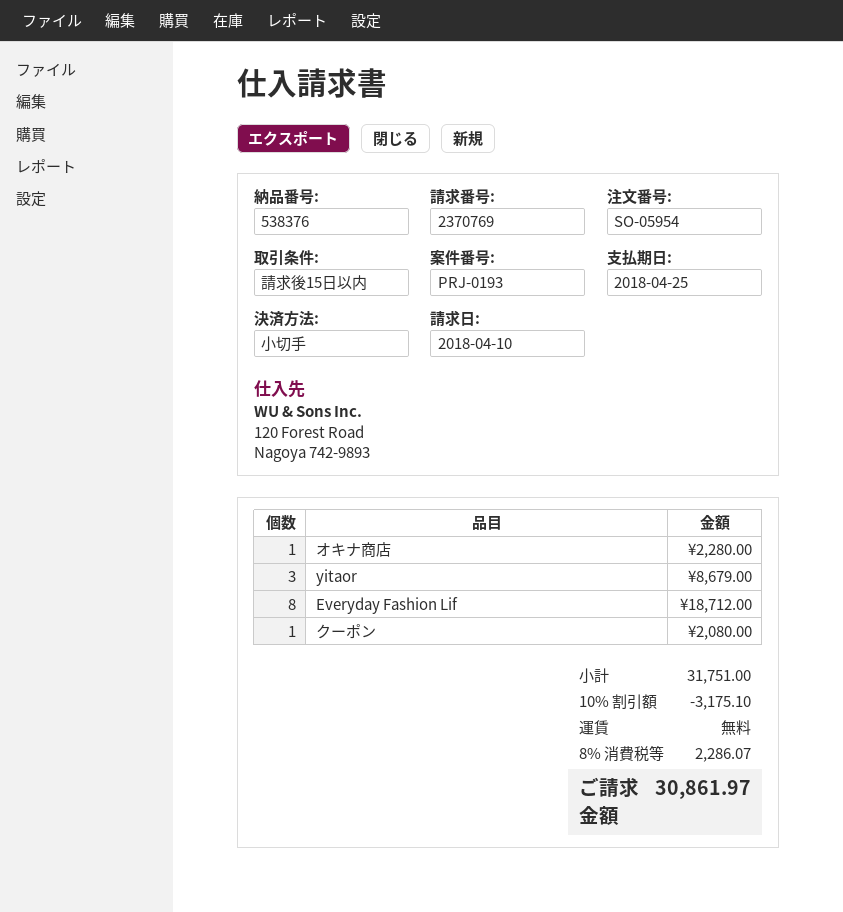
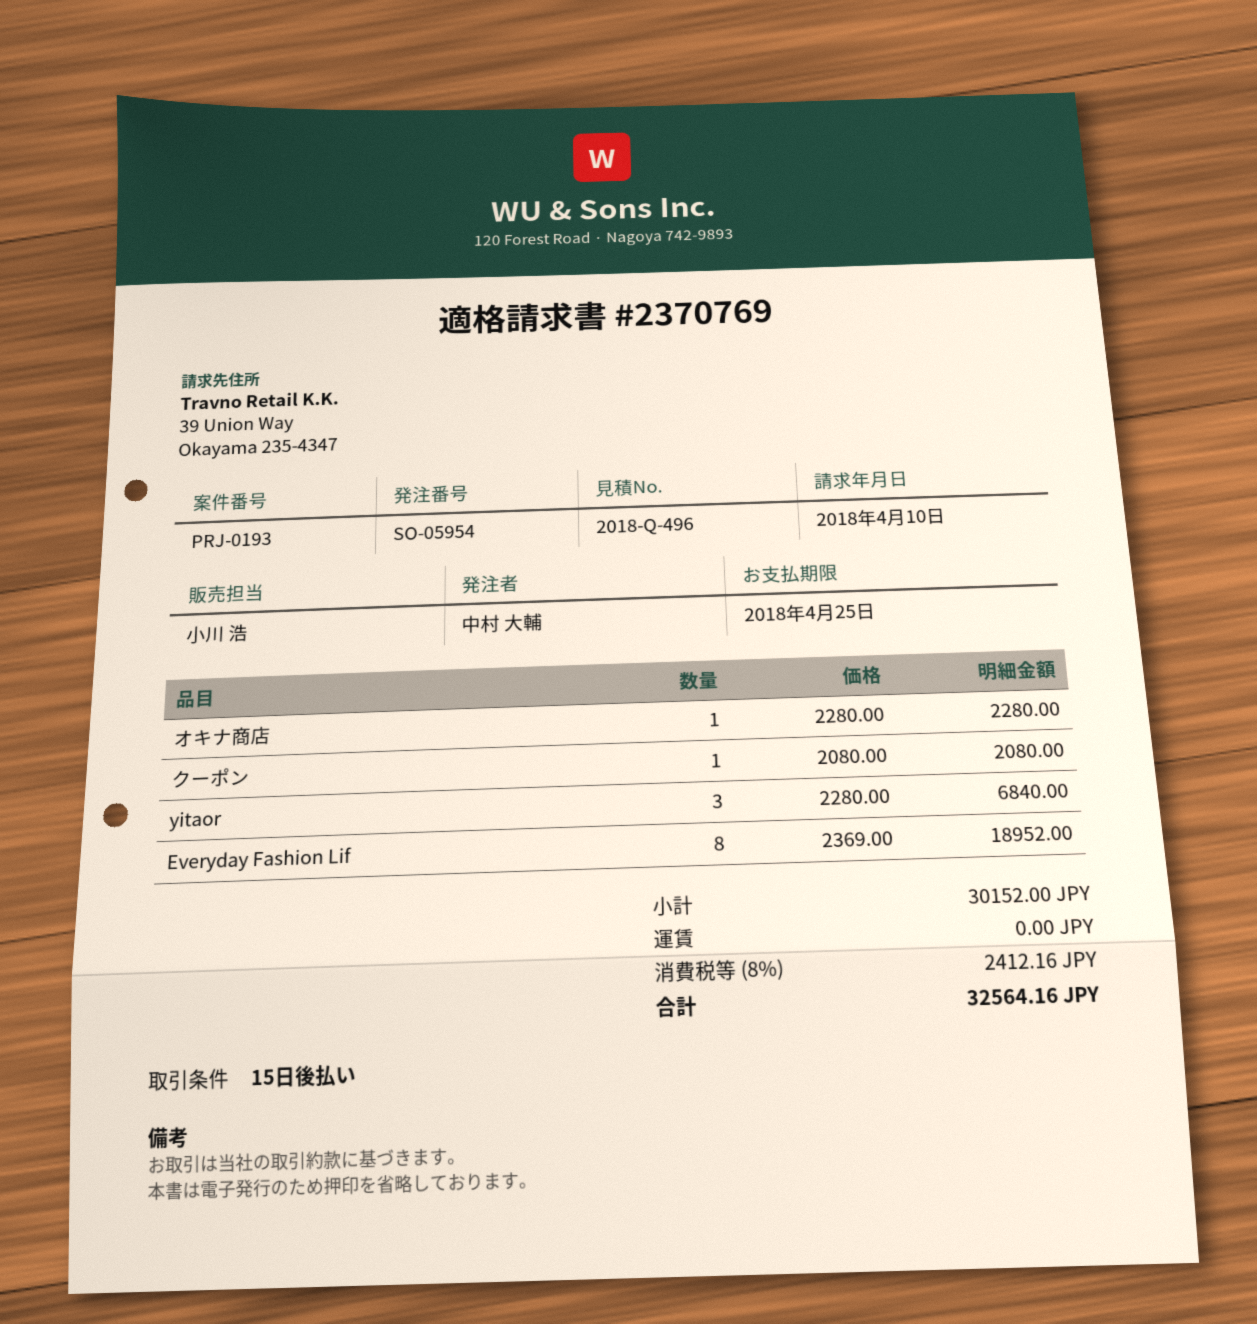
yitaor: 3 for 8679.00 -> 3 for 6840.00
Everyday Fashion Lif: 8 for 18712.00 -> 8 for 18952.00
subtotal: 31751.00 -> 30152.00
discount: 10% = 3175.10 -> none
tax: 8% = 2286.07 -> 8% = 2412.16
total: 30861.97 -> 32564.16

